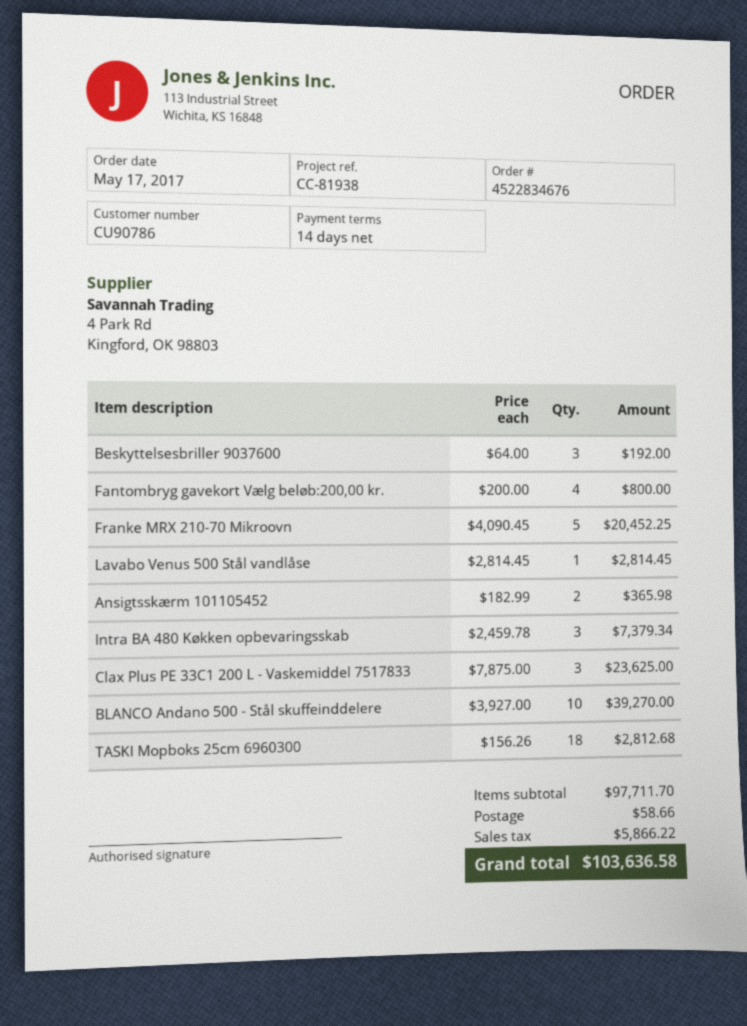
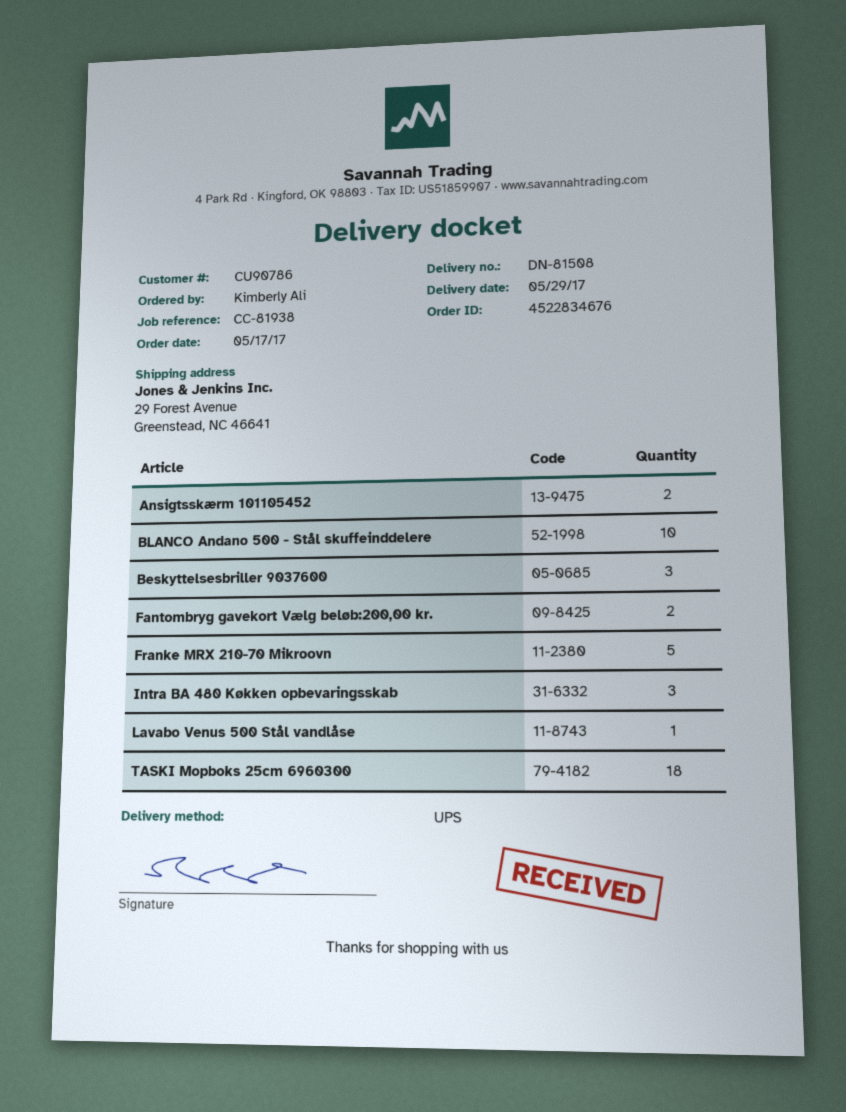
Fantombryg gavekort Vælg beløb:200,00 kr.: 4 -> 2
Clax Plus PE 33C1 200 L - Vaskemiddel 7517833: 3 -> none

